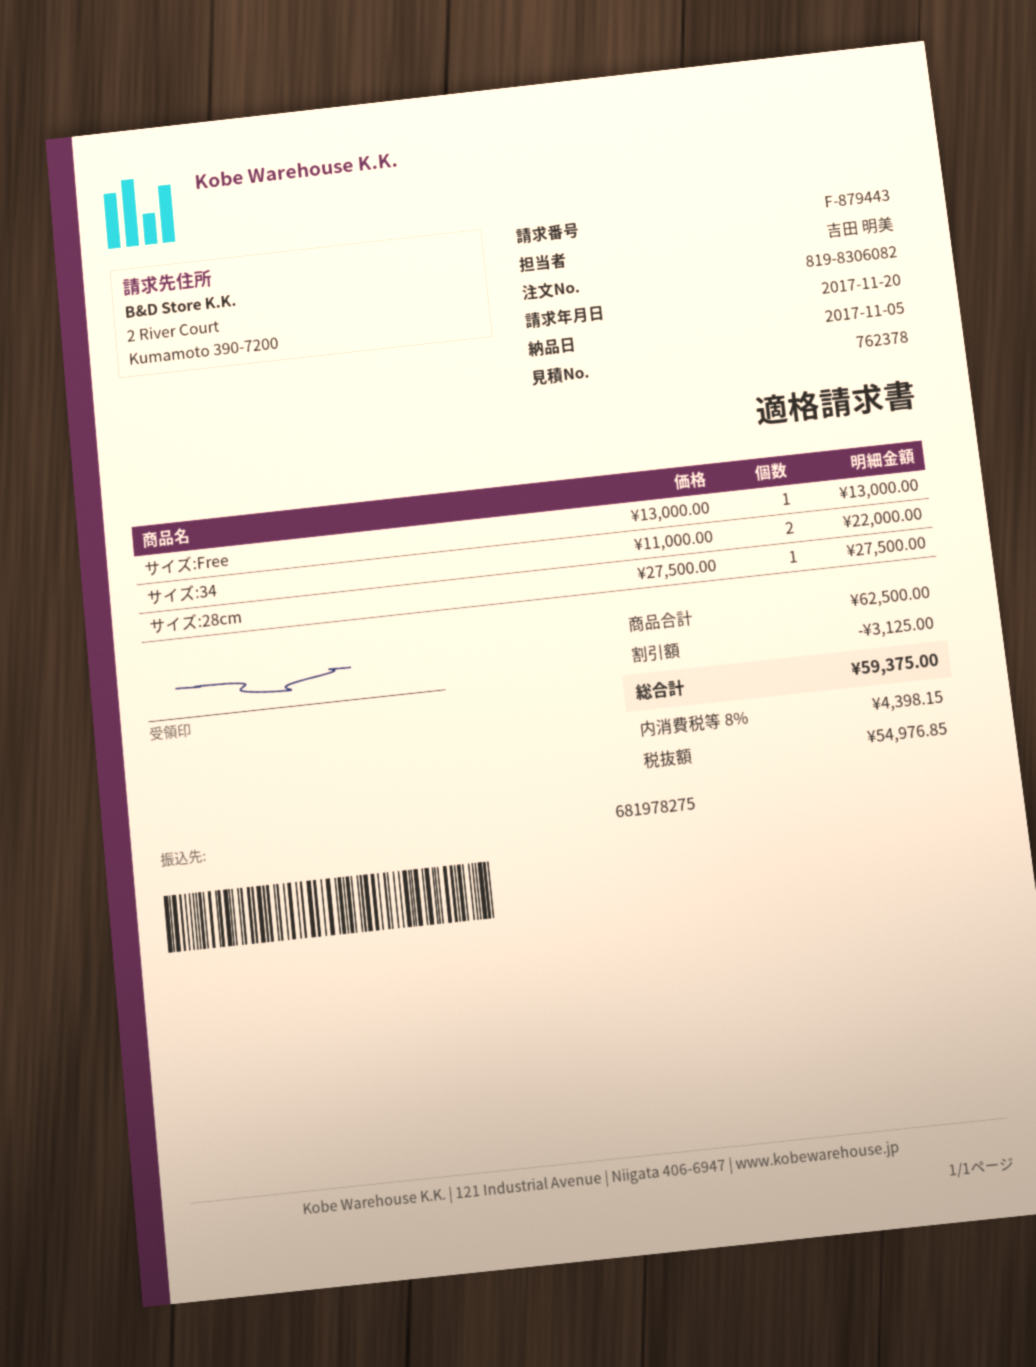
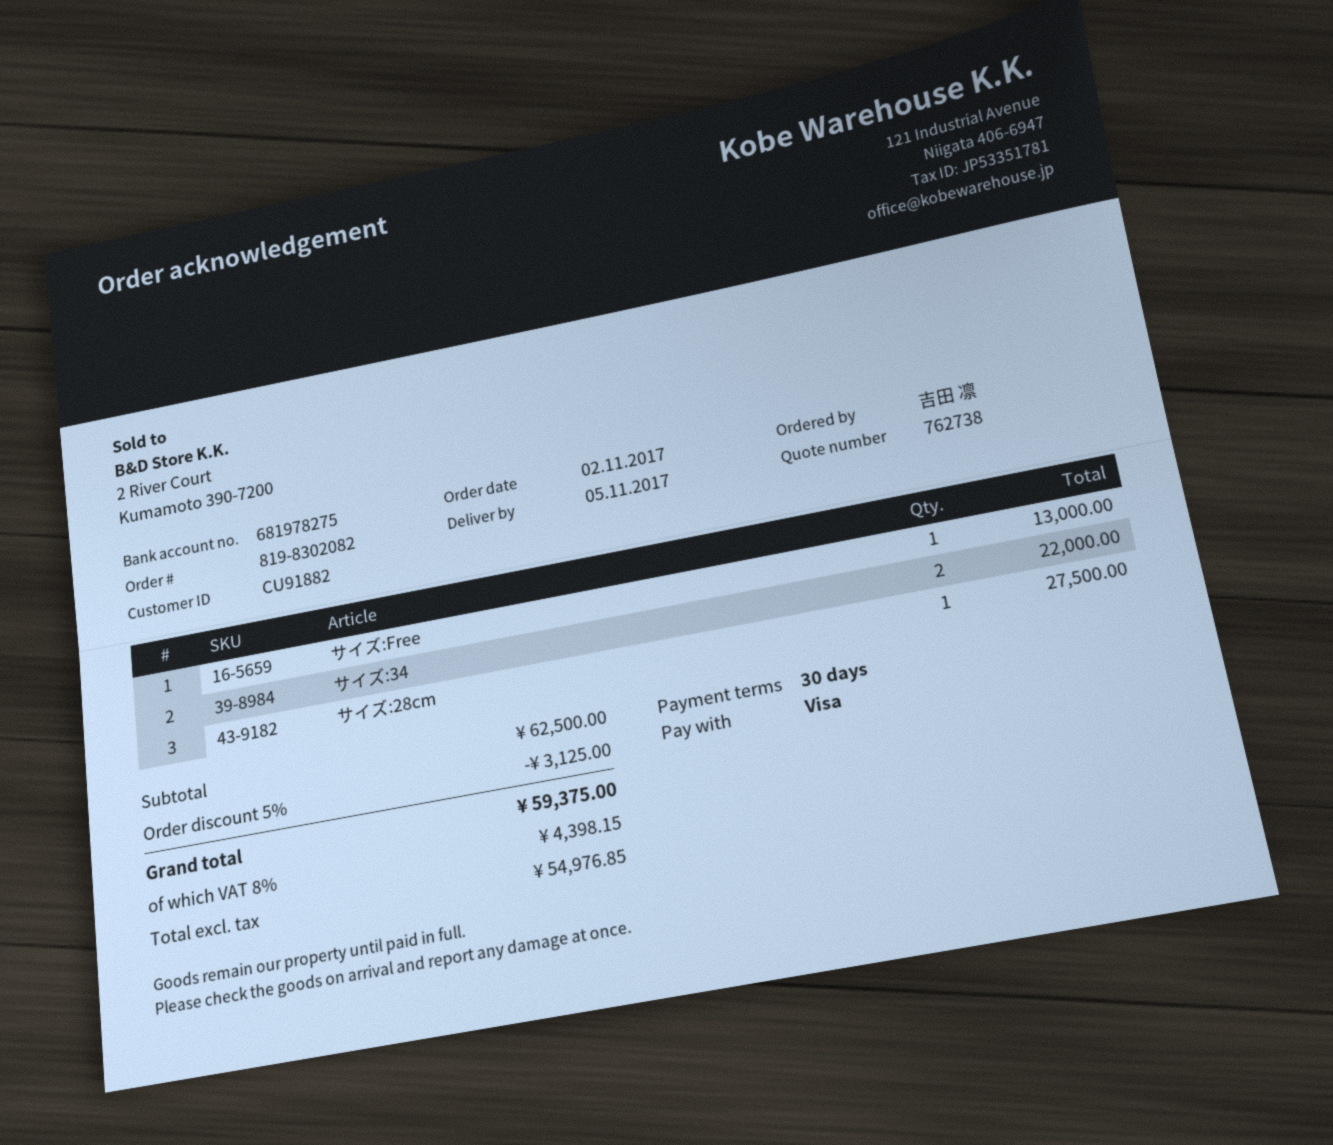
quote number: 762378 -> 762738
order number: 819-8306082 -> 819-8302082

